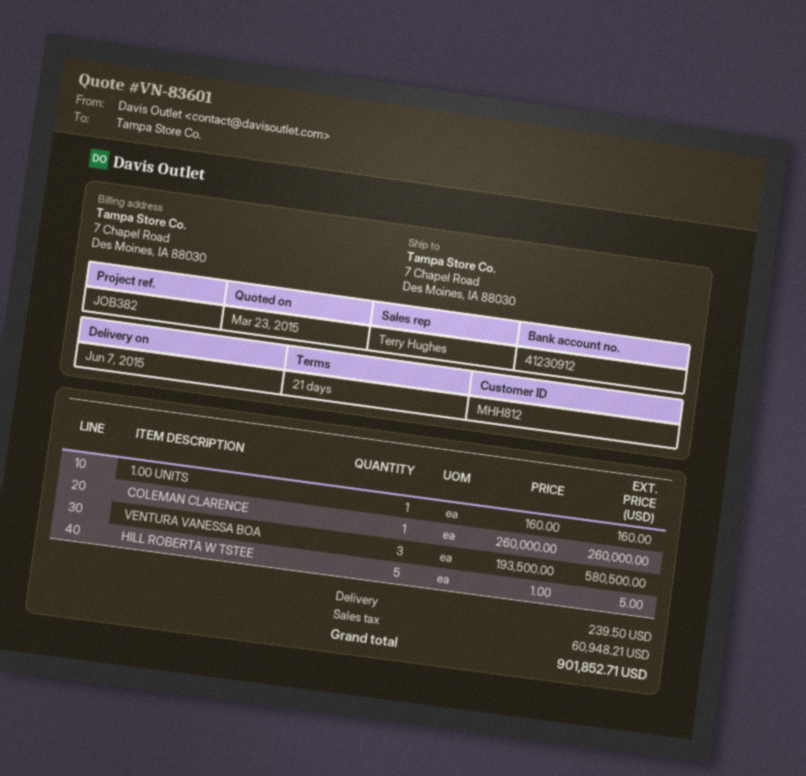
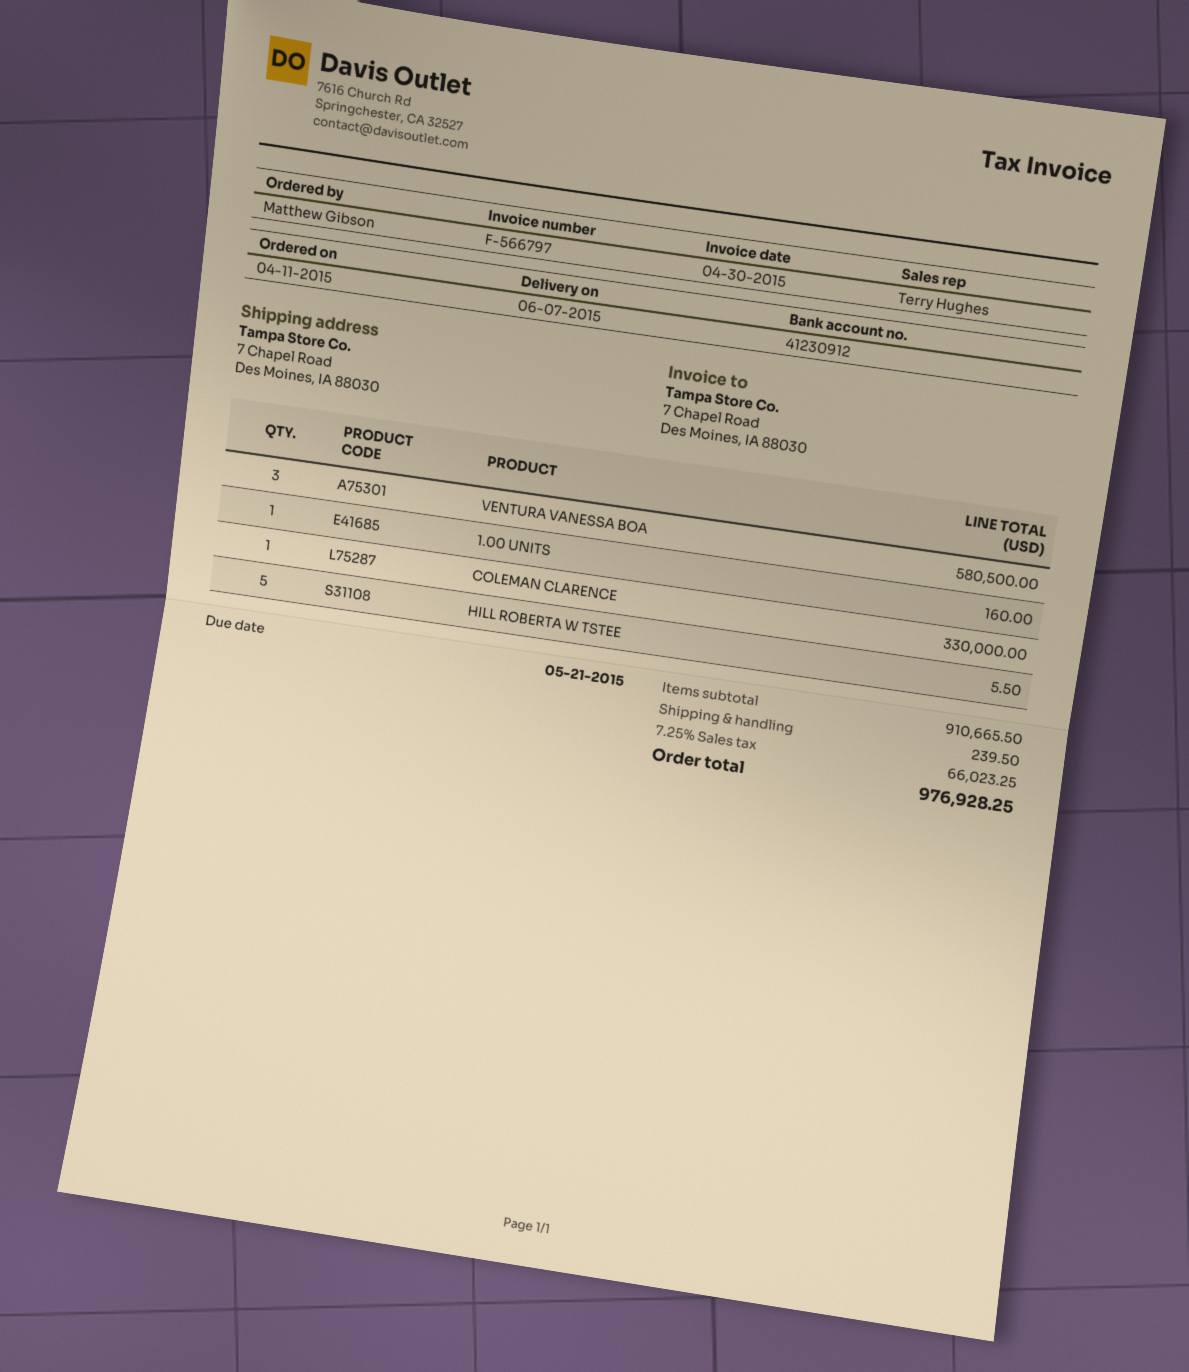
COLEMAN CLARENCE: 1 for 260000.00 -> 1 for 330000.00
HILL ROBERTA W TSTEE: 5 for 5.00 -> 5 for 5.50
tax: 60948.21 -> 66023.25
total: 901852.71 -> 976928.25

